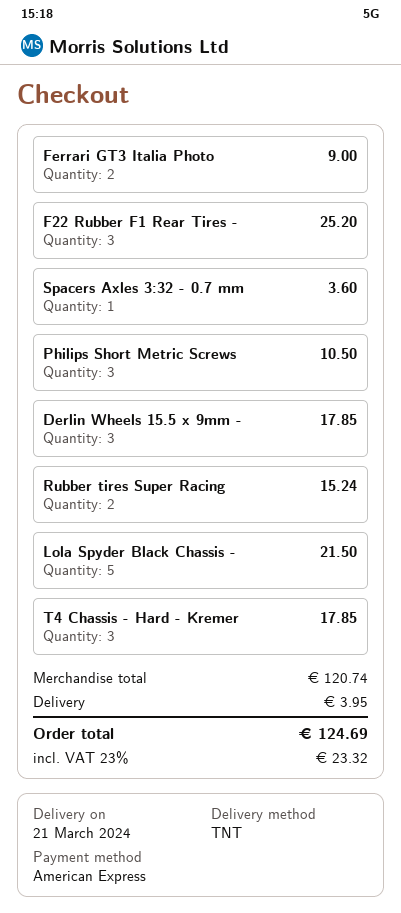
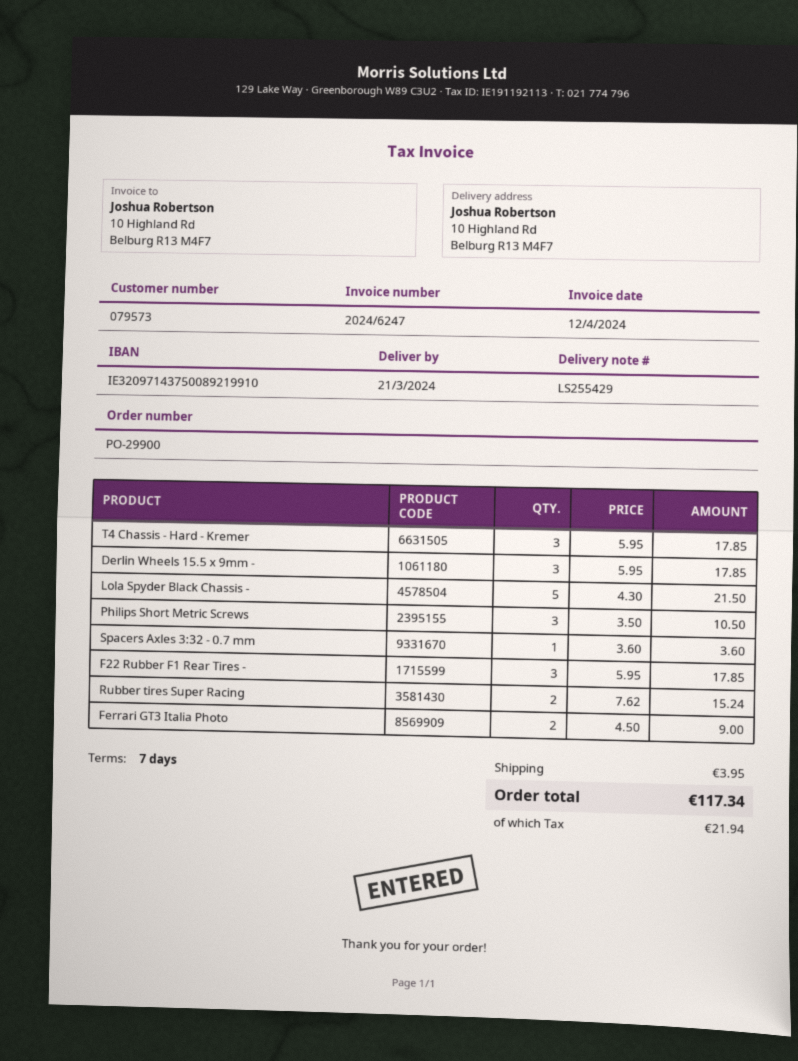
F22 Rubber F1 Rear Tires -: 3 for 25.20 -> 3 for 17.85
tax: 23.32 -> 21.94
total: 124.69 -> 117.34

